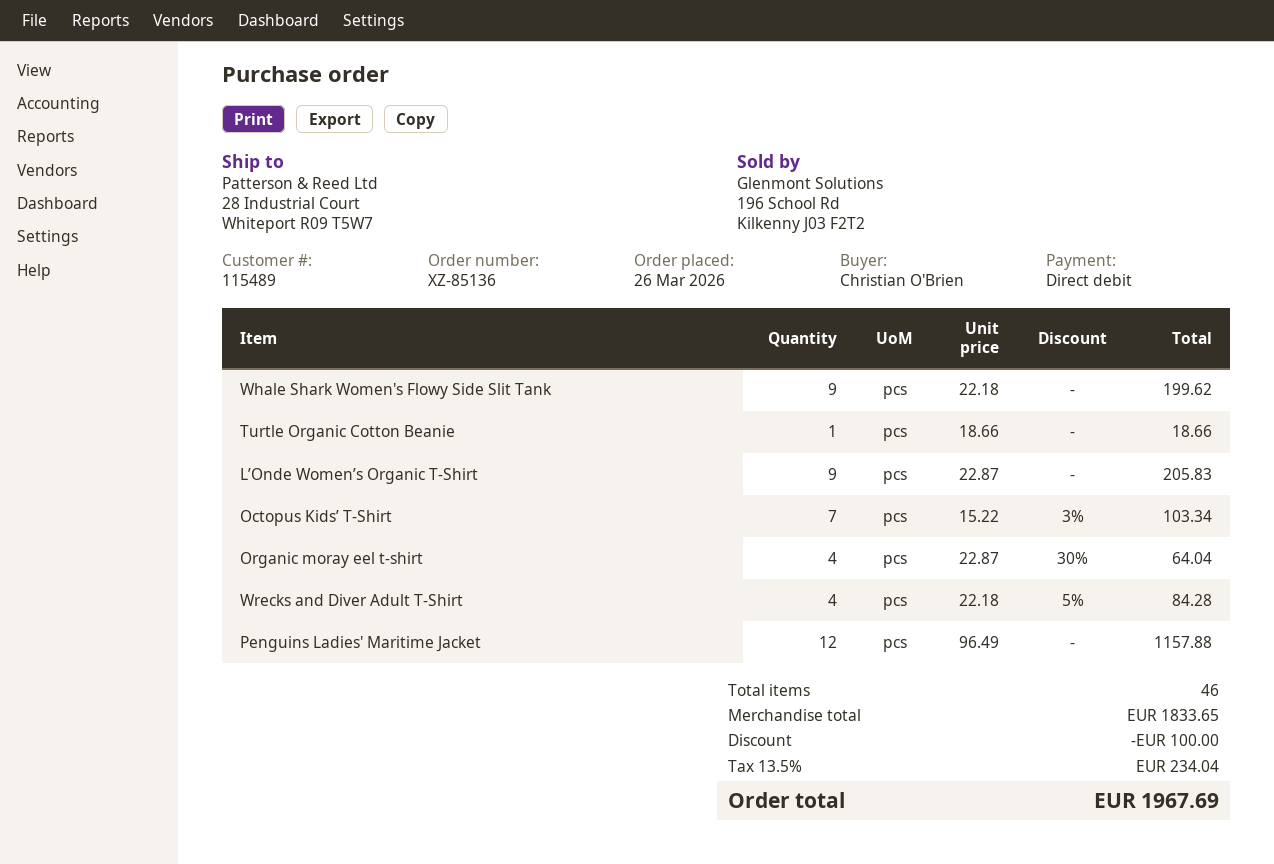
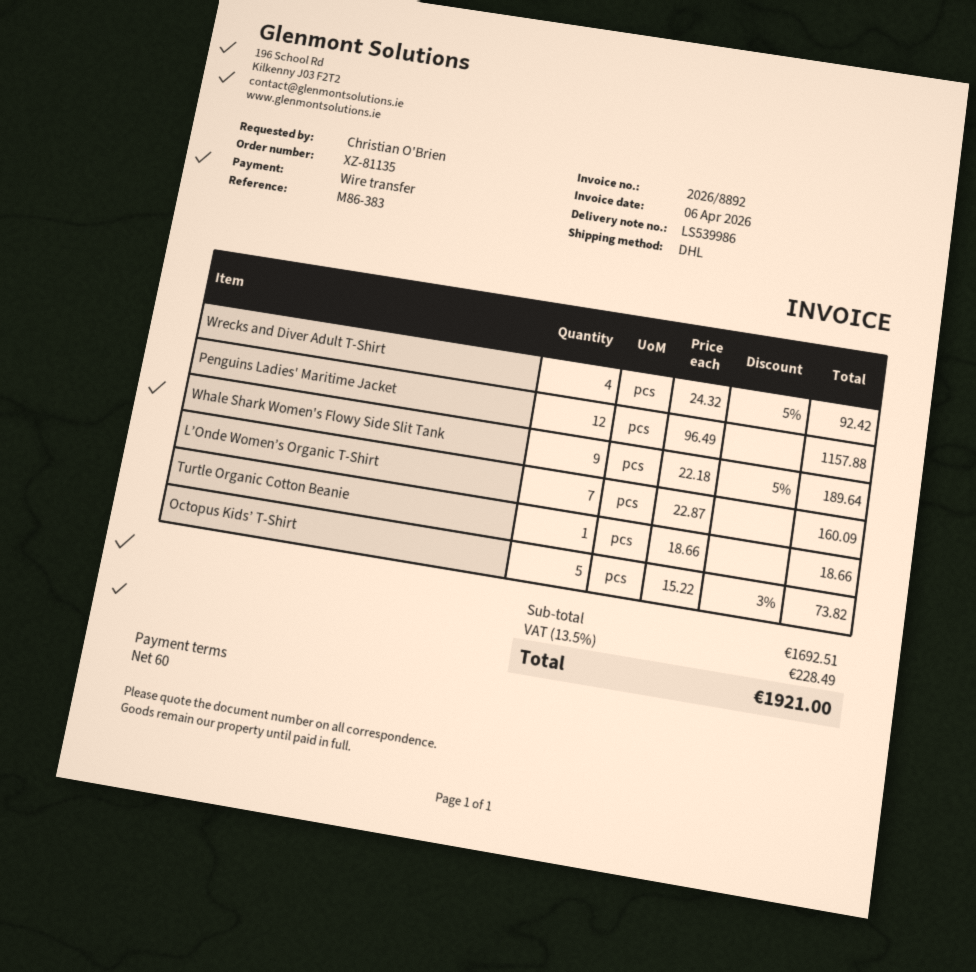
order number: XZ-85136 -> XZ-81135
payment method: direct debit -> bank transfer
Whale Shark Women's Flowy Side Slit Tank: 9 x 22.18 = 199.62 -> 9 x 22.18 - 5% = 189.64
L’Onde Women’s Organic T-Shirt: 9 x 22.87 = 205.83 -> 7 x 22.87 = 160.09
Octopus Kids’ T-Shirt: 7 x 15.22 - 3% = 103.34 -> 5 x 15.22 - 3% = 73.82
Organic moray eel t-shirt: 4 x 22.87 - 30% = 64.04 -> none
Wrecks and Diver Adult T-Shirt: 4 x 22.18 - 5% = 84.28 -> 4 x 24.32 - 5% = 92.42
subtotal: 1833.65 -> 1692.51
discount: 100.00 -> none
tax: 13.5% = 234.04 -> 13.5% = 228.49
total: 1967.69 -> 1921.00

